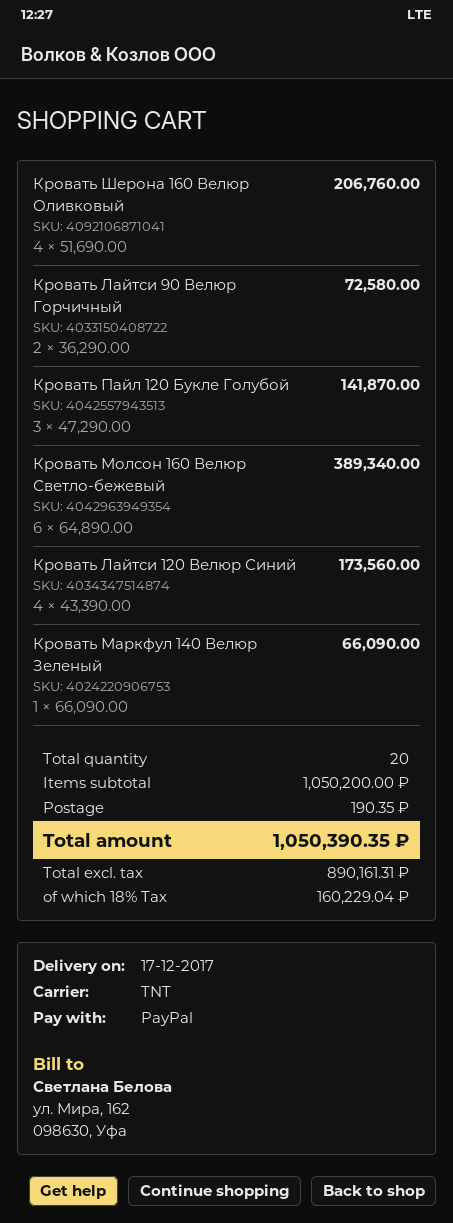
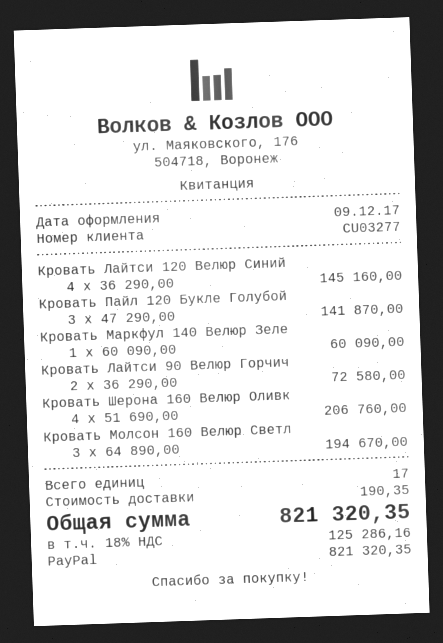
Кровать Молсон 160 Велюр Светло-бежевый: 6 x 64890.00 = 389340.00 -> 3 x 64890.00 = 194670.00
Кровать Лайтси 120 Велюр Синий: 4 x 43390.00 = 173560.00 -> 4 x 36290.00 = 145160.00
Кровать Маркфул 140 Велюр Зеленый: 1 x 66090.00 = 66090.00 -> 1 x 60090.00 = 60090.00
total quantity: 20 -> 17
tax: 18% = 160229.04 -> 18% = 125286.16
total: 1050390.35 -> 821320.35

